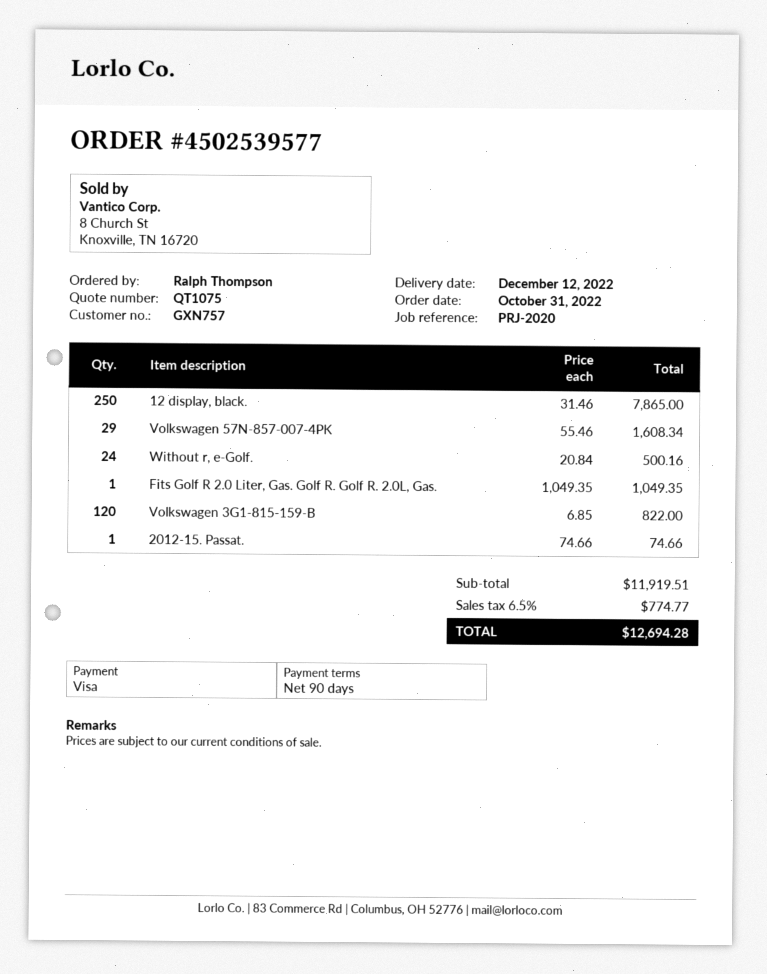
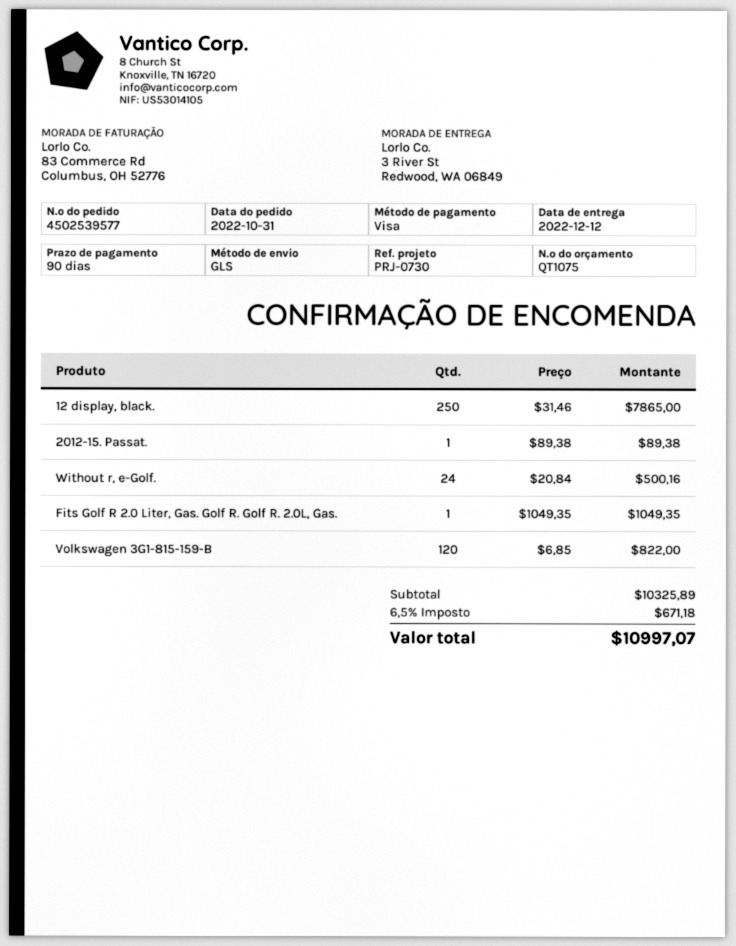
reference: PRJ-2020 -> PRJ-0730
Volkswagen 57N-857-007-4PK: 29 x 55.46 = 1608.34 -> none
2012-15. Passat.: 1 x 74.66 = 74.66 -> 1 x 89.38 = 89.38
subtotal: 11919.51 -> 10325.89
tax: 6.5% = 774.77 -> 6.5% = 671.18
total: 12694.28 -> 10997.07

